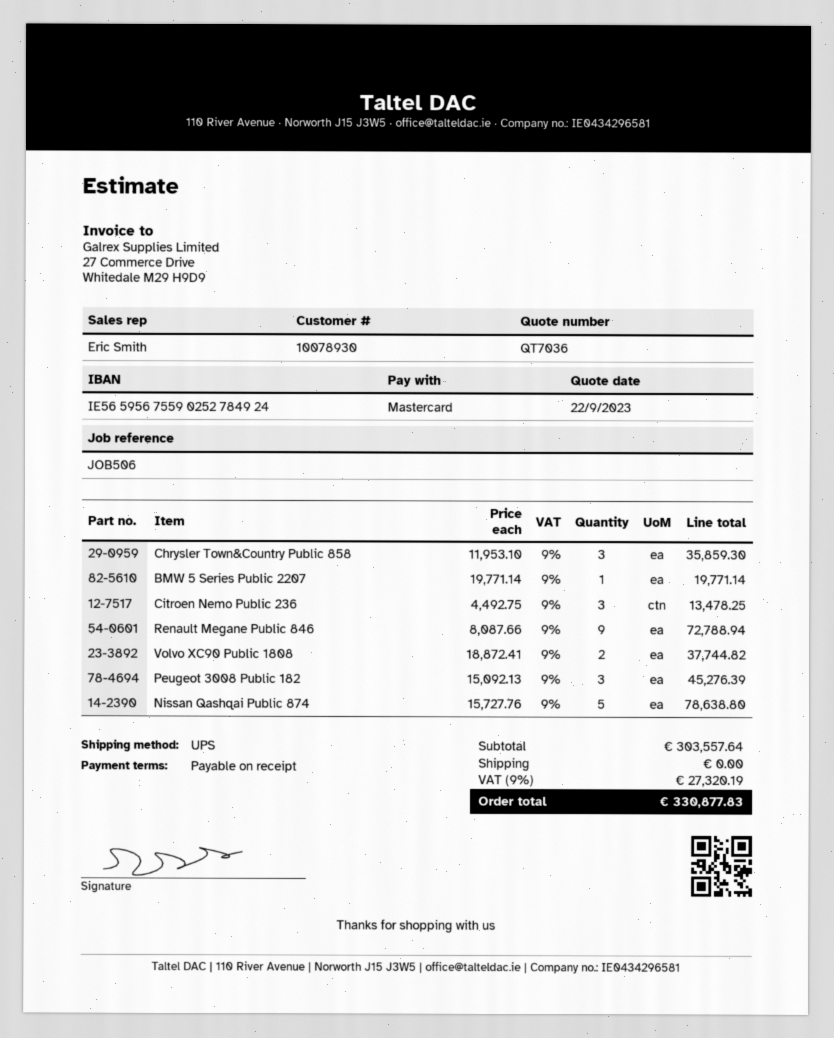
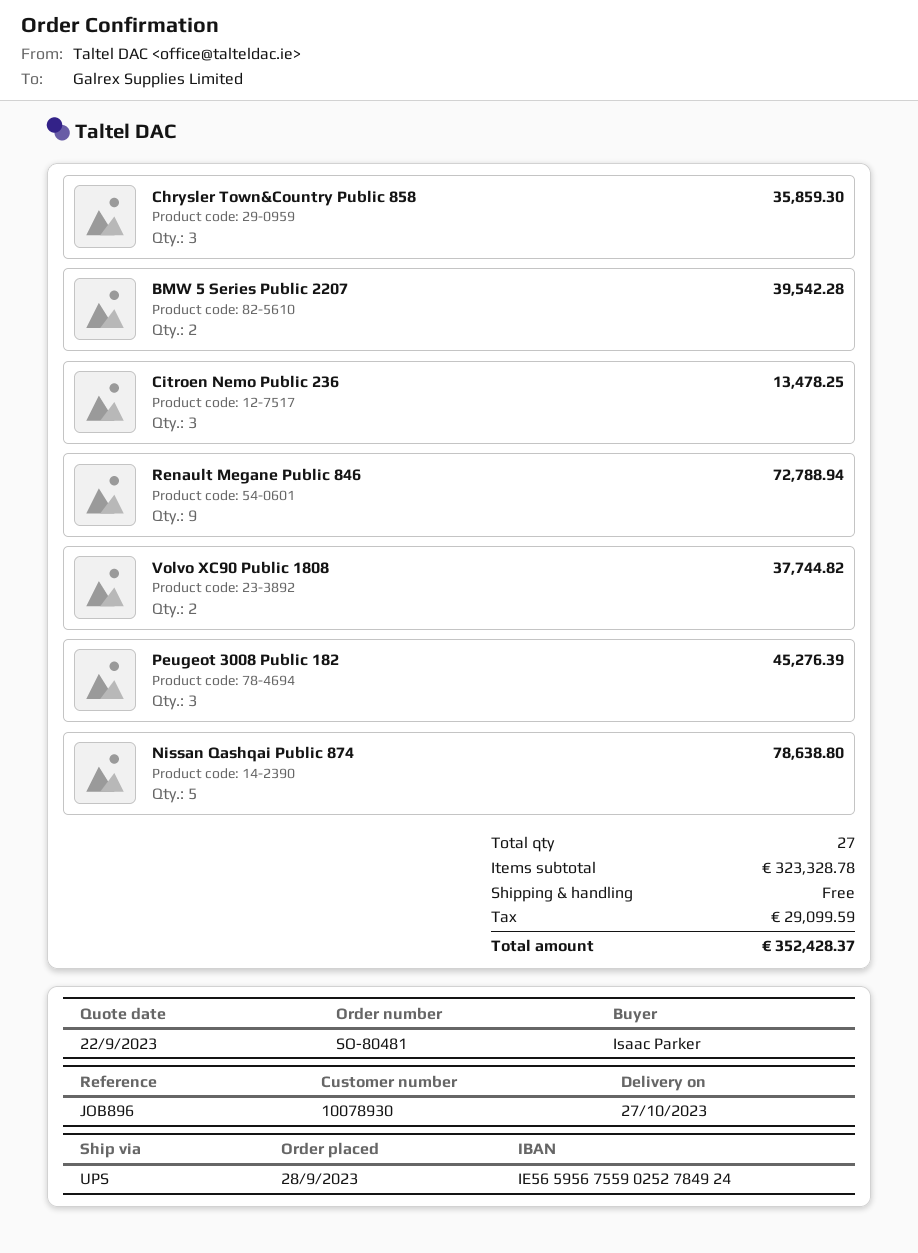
reference: JOB506 -> JOB896
BMW 5 Series Public 2207: 1 for 19771.14 -> 2 for 39542.28
subtotal: 303557.64 -> 323328.78
tax: 27320.19 -> 29099.59
total: 330877.83 -> 352428.37

